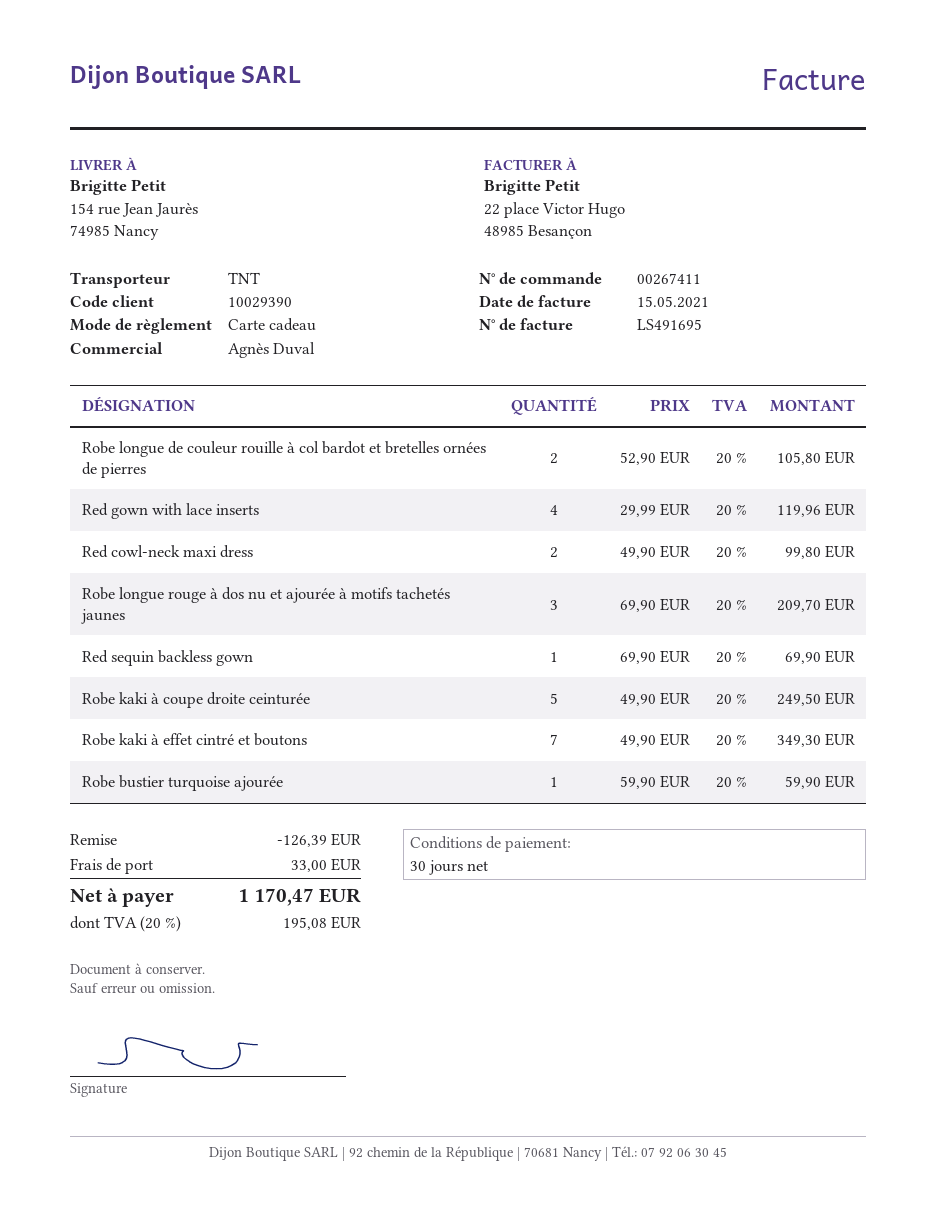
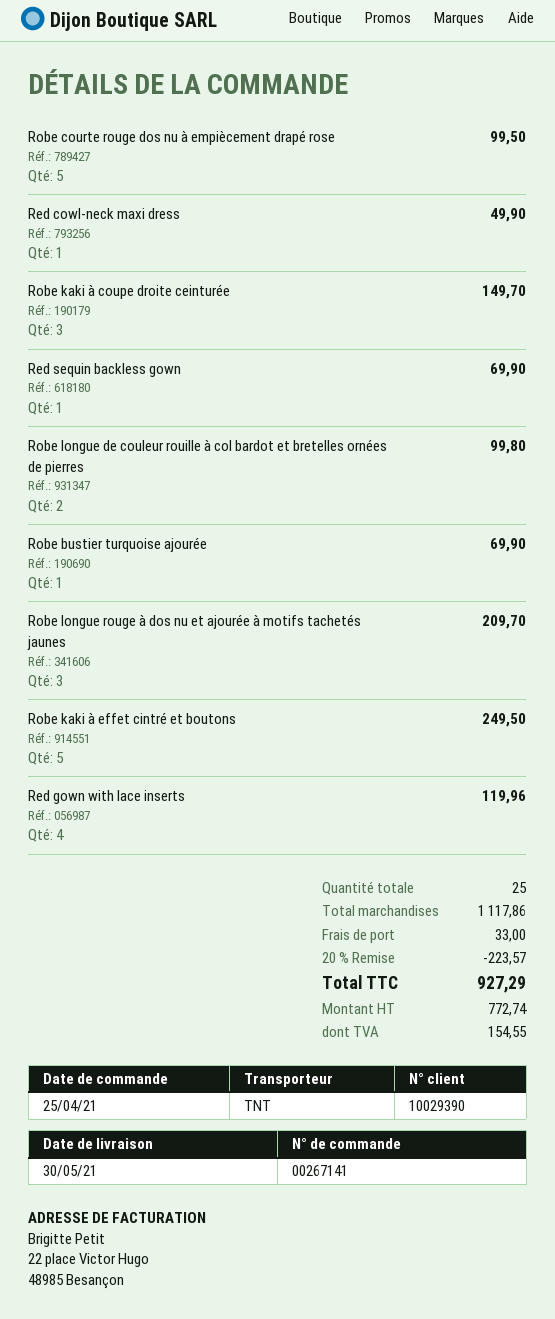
order number: 00267411 -> 00267141
Robe longue de couleur rouille à col bardot et bretelles ornées de pierres: 2 for 105.80 -> 2 for 99.80
Red cowl-neck maxi dress: 2 for 99.80 -> 1 for 49.90
Robe kaki à coupe droite ceinturée: 5 for 249.50 -> 3 for 149.70
Robe kaki à effet cintré et boutons: 7 for 349.30 -> 5 for 249.50
Robe bustier turquoise ajourée: 1 for 59.90 -> 1 for 69.90
Robe courte rouge dos nu à empiècement drapé rose: none -> 5 for 99.50
discount: 126.39 -> 223.57
tax: 195.08 -> 154.55
total: 1170.47 -> 927.29

